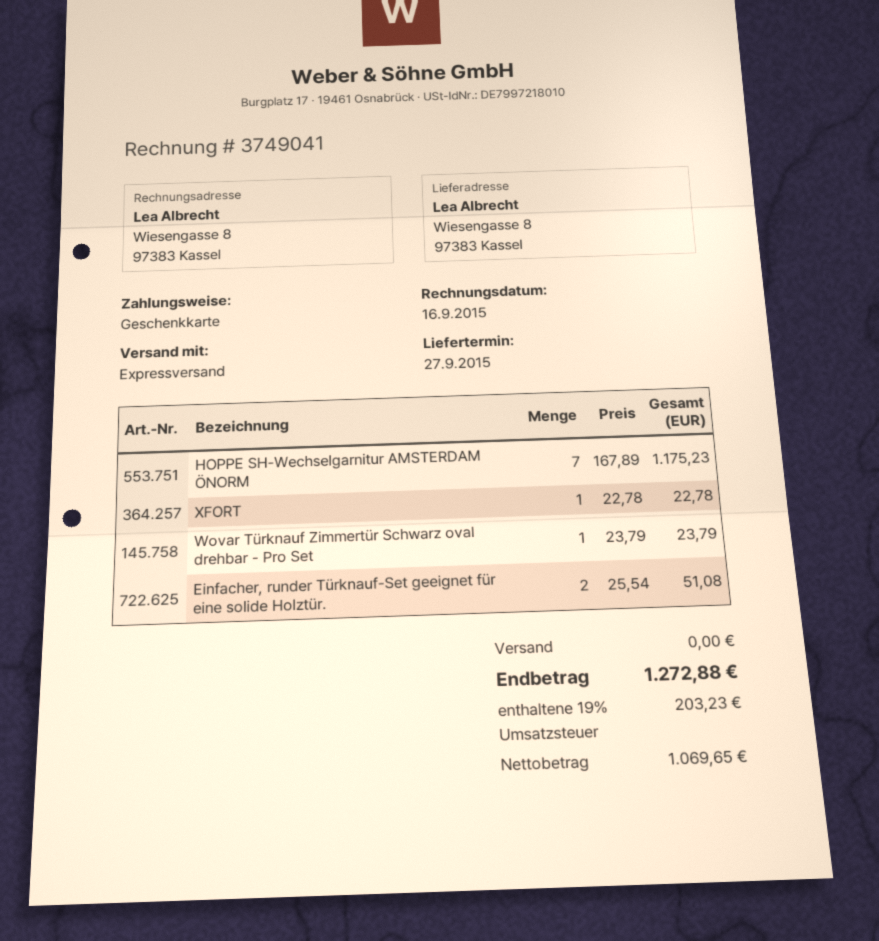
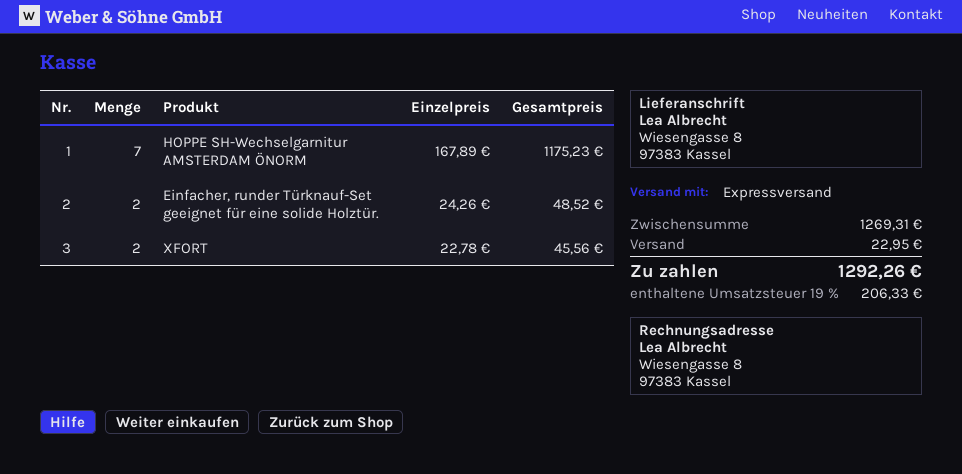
XFORT: 1 x 22.78 = 22.78 -> 2 x 22.78 = 45.56
Wovar Türknauf Zimmertür Schwarz oval drehbar - Pro Set: 1 x 23.79 = 23.79 -> none
Einfacher, runder Türknauf-Set geeignet für eine solide Holztür.: 2 x 25.54 = 51.08 -> 2 x 24.26 = 48.52
shipping: 0.00 -> 22.95
tax: 19% = 203.23 -> 19% = 206.33
total: 1272.88 -> 1292.26

